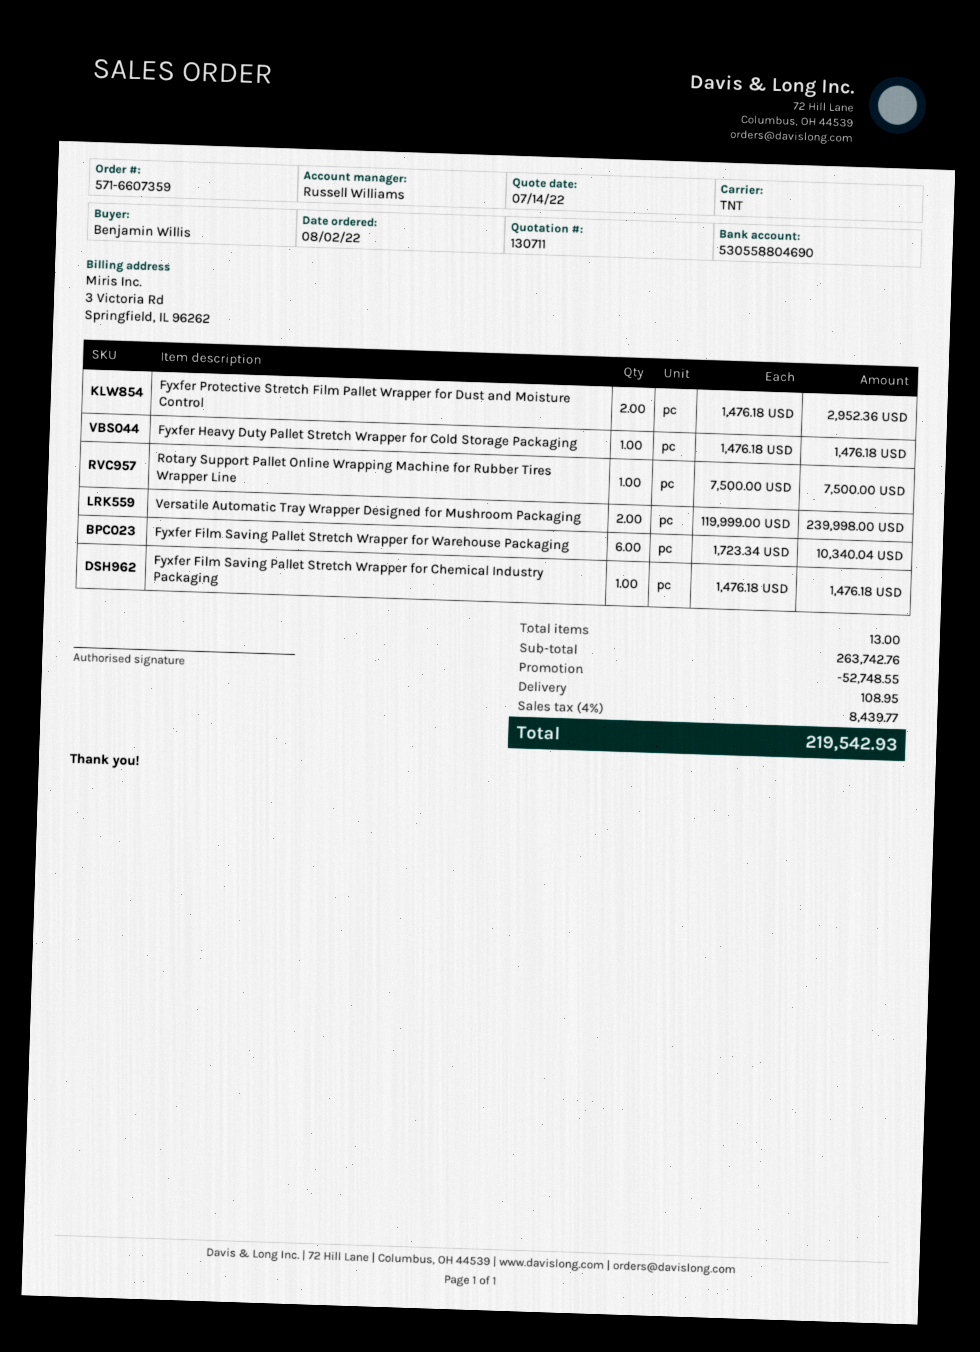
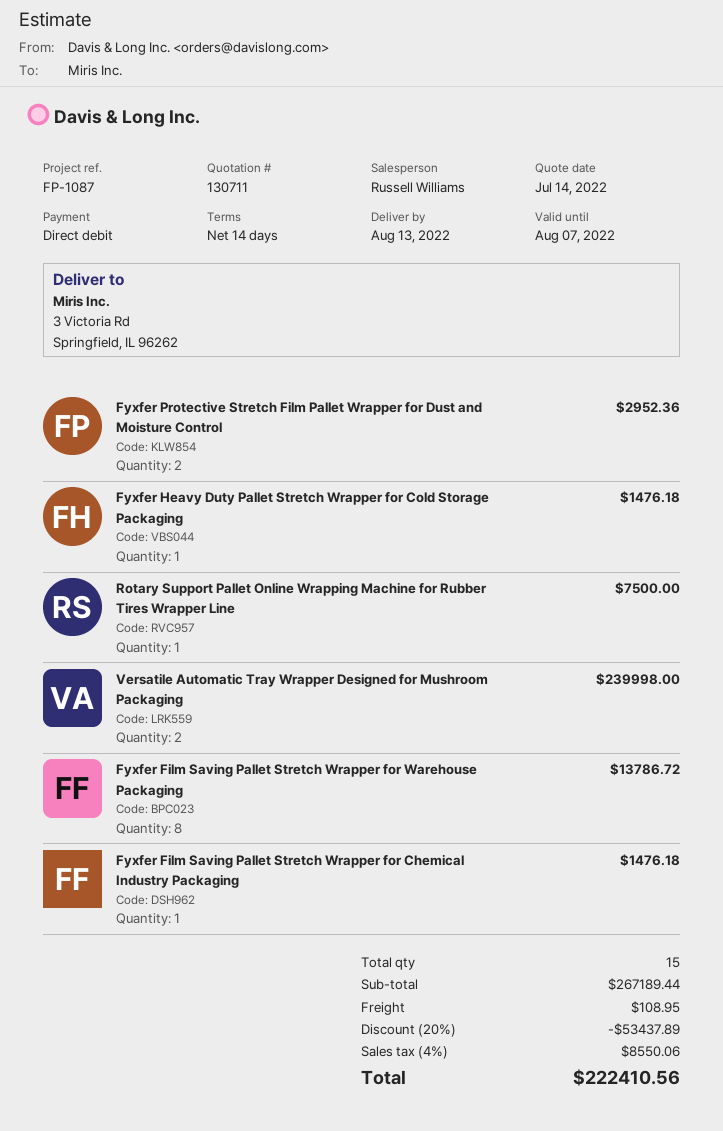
Fyxfer Film Saving Pallet Stretch Wrapper for Warehouse Packaging: 6 for 10340.04 -> 8 for 13786.72
total quantity: 13 -> 15
subtotal: 263742.76 -> 267189.44
discount: 52748.55 -> 53437.89
tax: 4% = 8439.77 -> 4% = 8550.06
total: 219542.93 -> 222410.56

